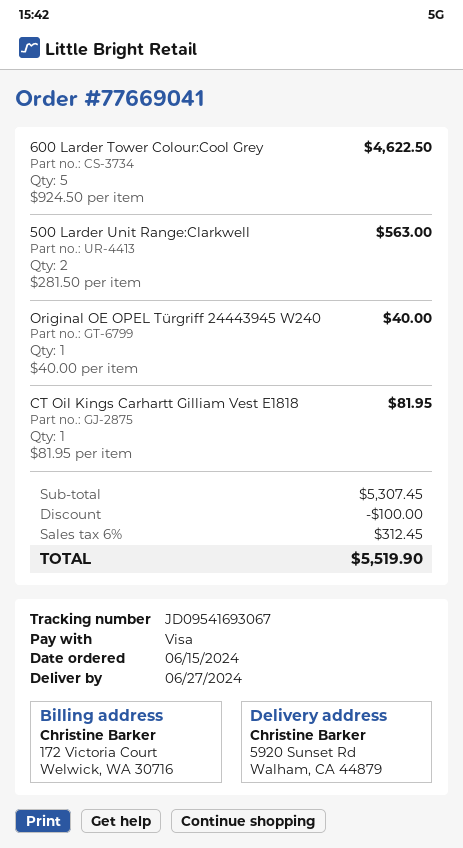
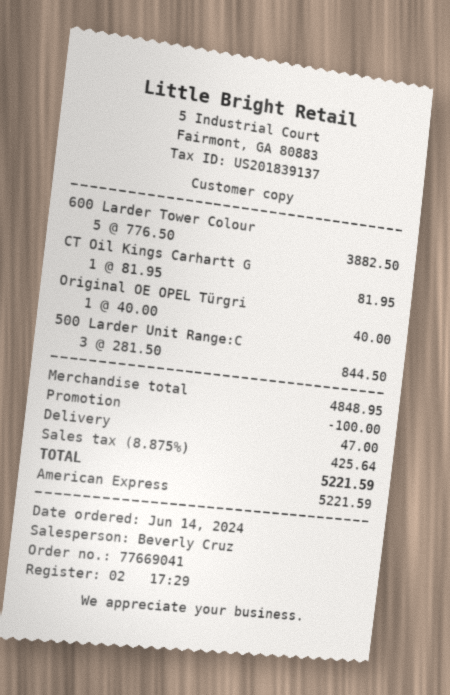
order date: 2024-06-15 -> 2024-06-14
payment method: Visa -> American Express
600 Larder Tower Colour:Cool Grey: 5 x 924.50 = 4622.50 -> 5 x 776.50 = 3882.50
500 Larder Unit Range:Clarkwell: 2 x 281.50 = 563.00 -> 3 x 281.50 = 844.50
subtotal: 5307.45 -> 4848.95
shipping: none -> 47.00
tax: 6% = 312.45 -> 8.875% = 425.64
total: 5519.90 -> 5221.59

